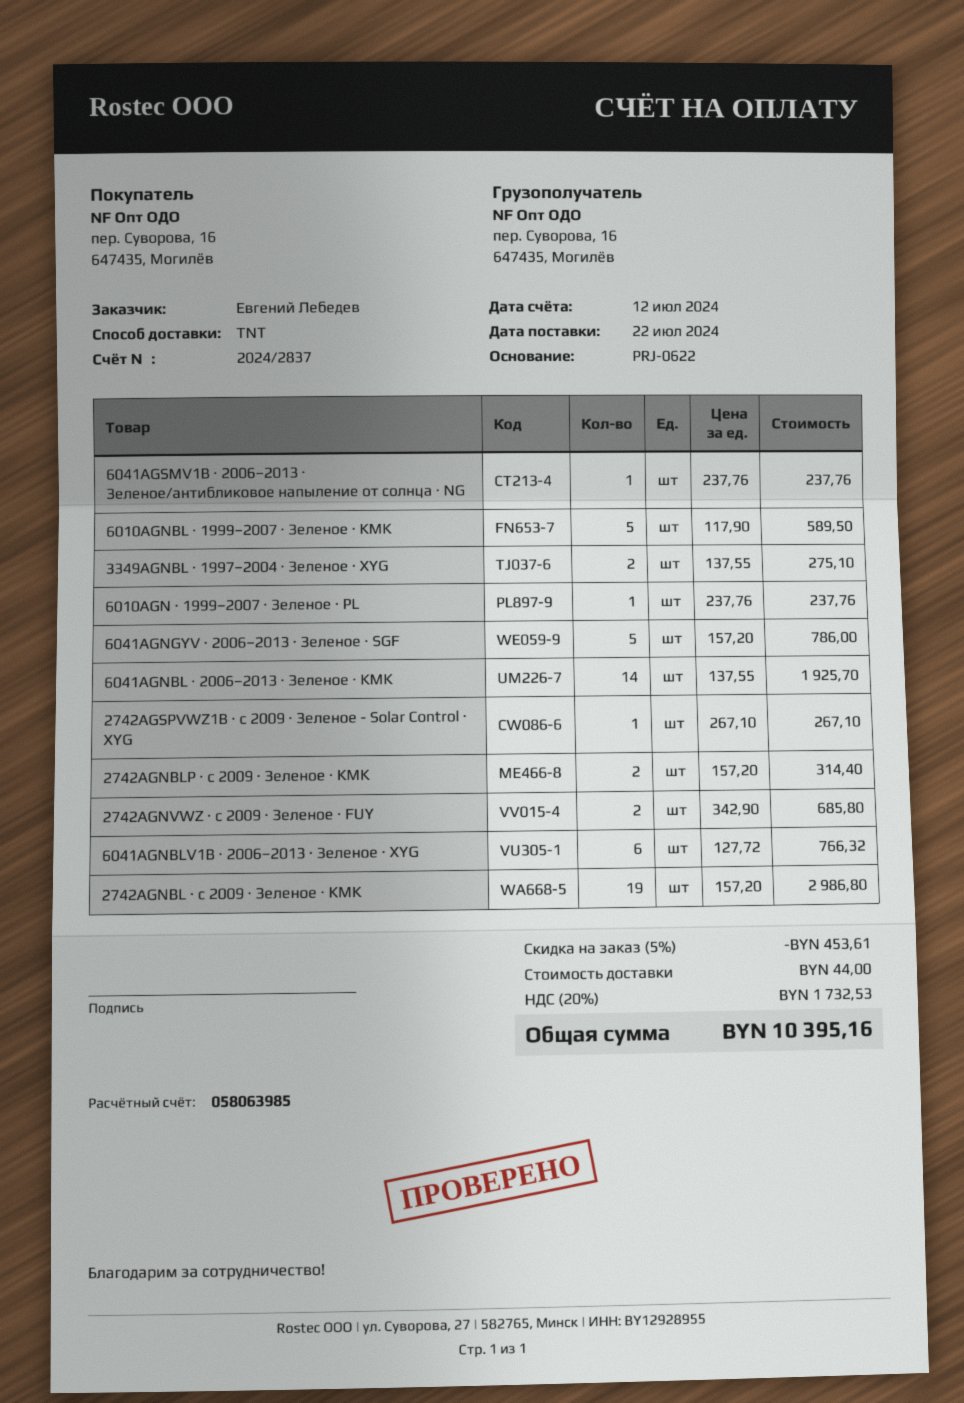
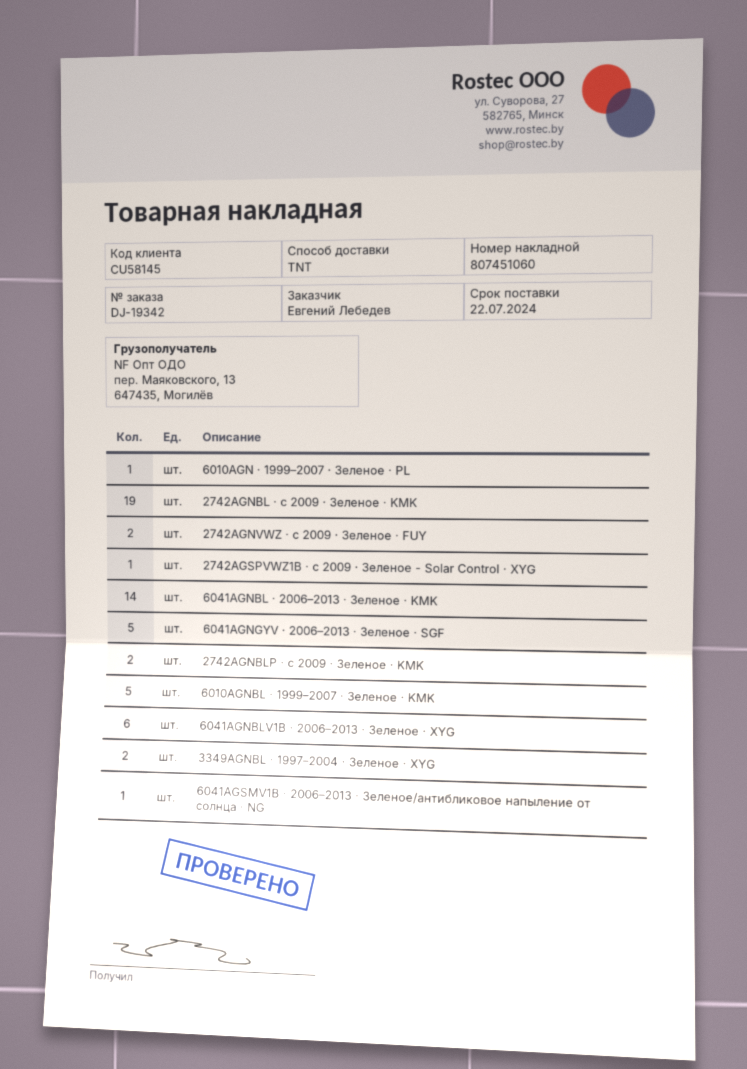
ship to: пер. Суворова, 16, 647435, Могилёв -> пер. Маяковского, 13, 647435, Могилёв

